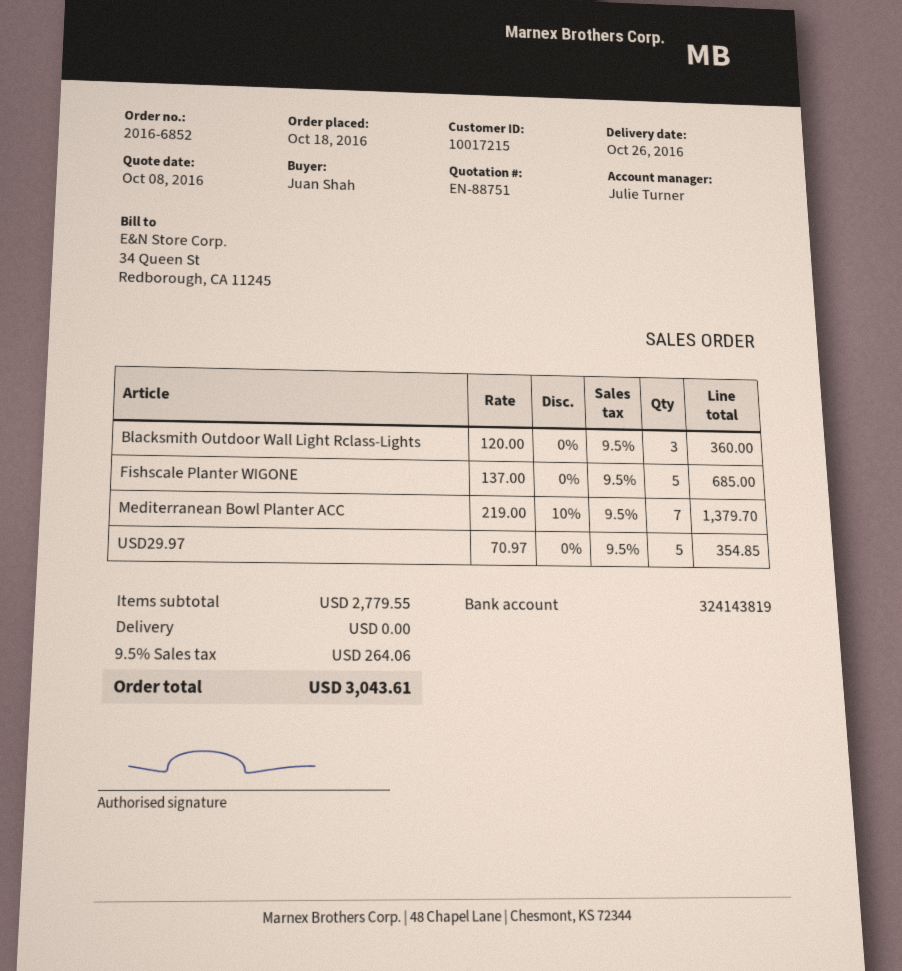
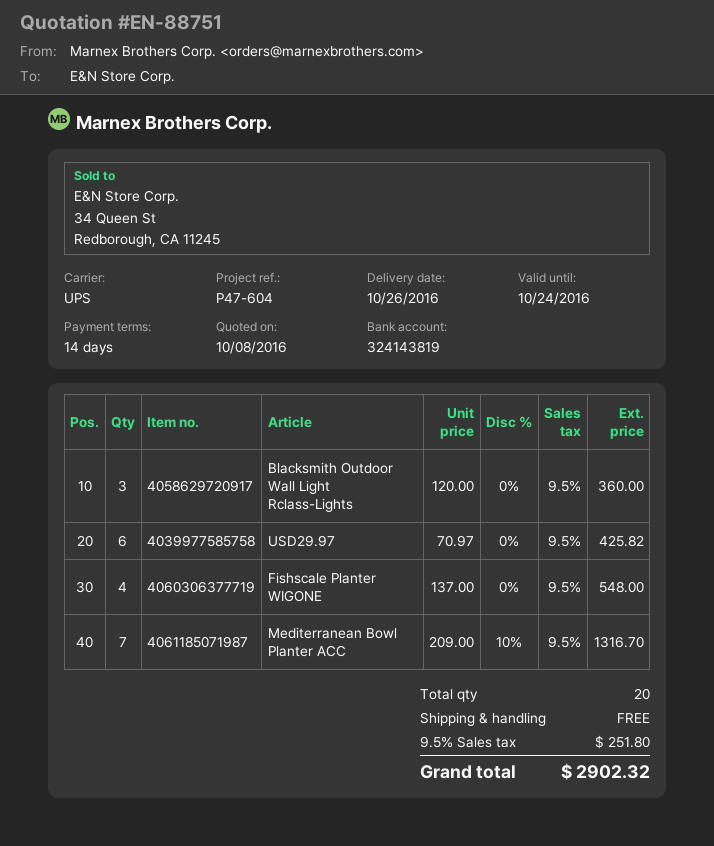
Fishscale Planter WIGONE: 5 x 137.00 = 685.00 -> 4 x 137.00 = 548.00
Mediterranean Bowl Planter ACC: 7 x 219.00 - 10% = 1379.70 -> 7 x 209.00 - 10% = 1316.70
USD29.97: 5 x 70.97 = 354.85 -> 6 x 70.97 = 425.82
tax: 9.5% = 264.06 -> 9.5% = 251.80
total: 3043.61 -> 2902.32

